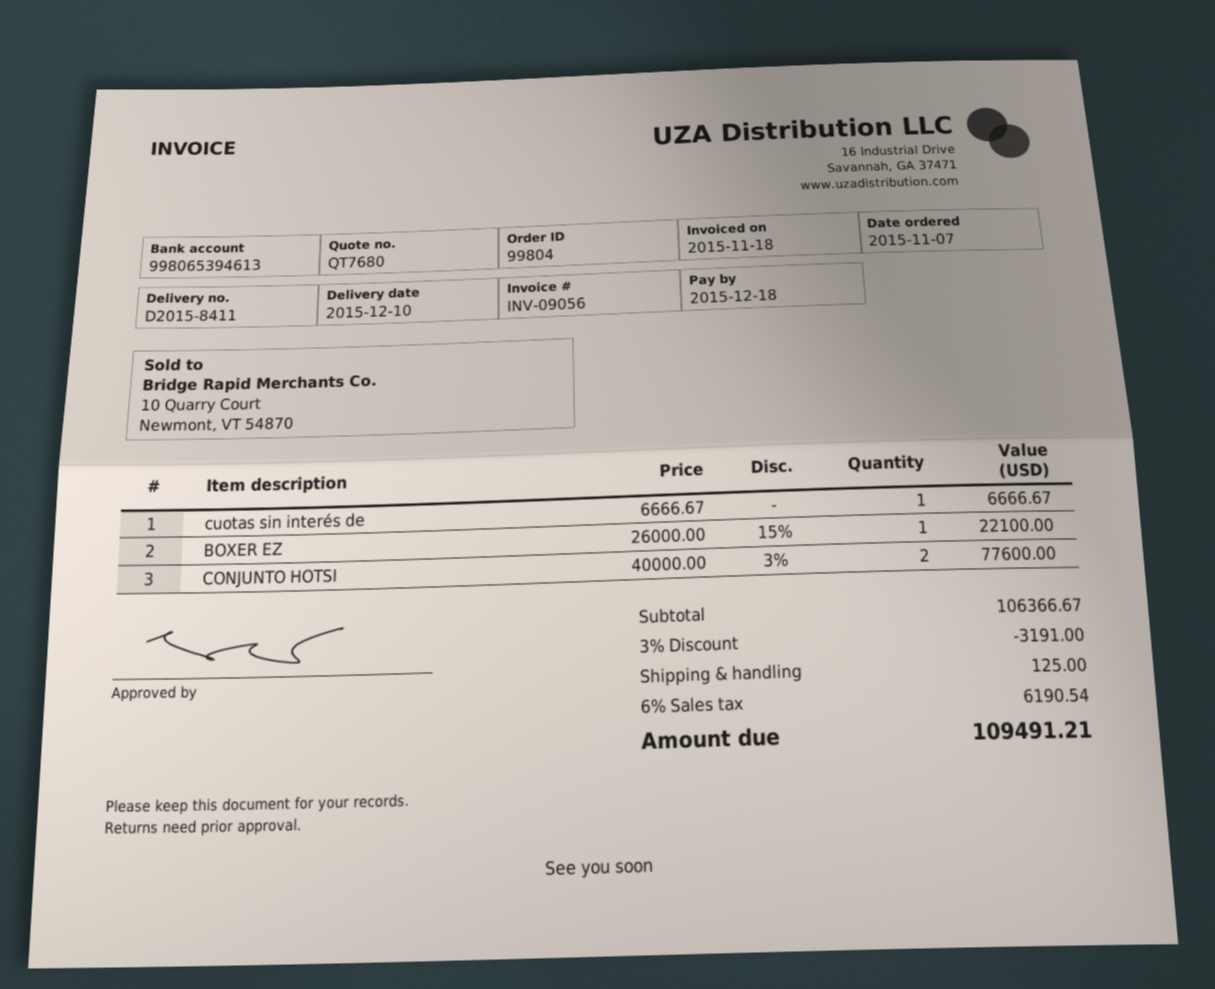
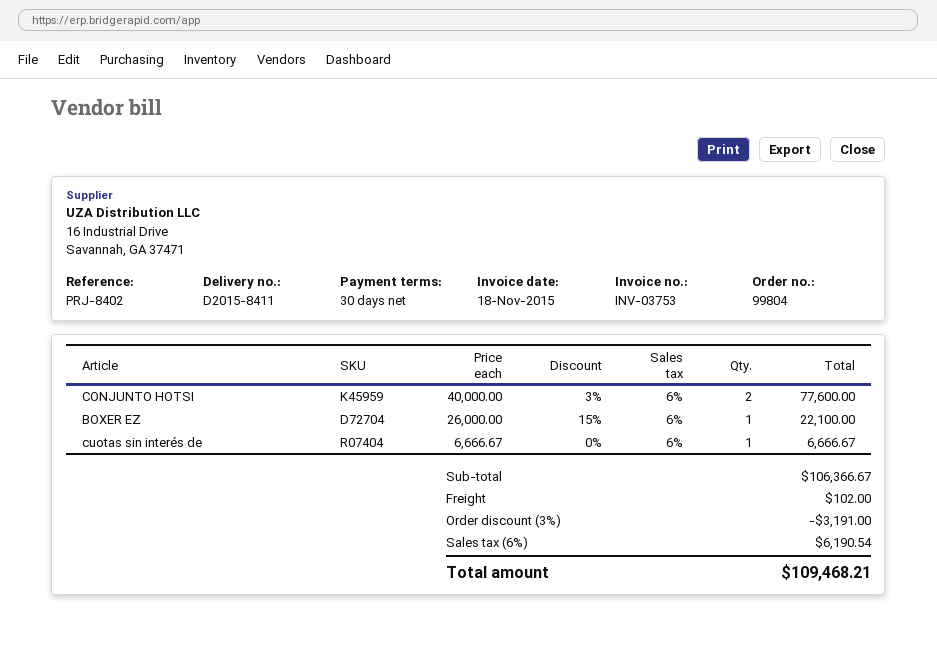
invoice number: INV-09056 -> INV-03753
shipping: 125.00 -> 102.00
total: 109491.21 -> 109468.21

